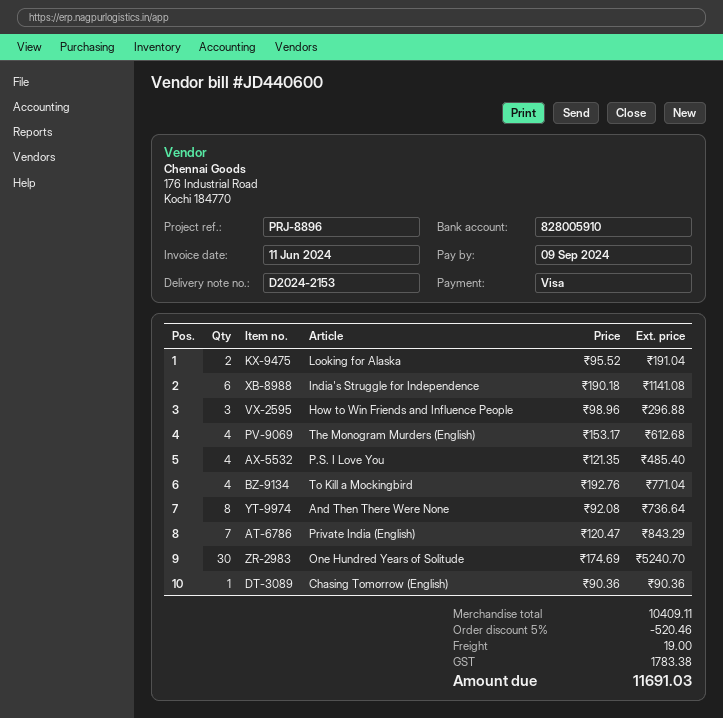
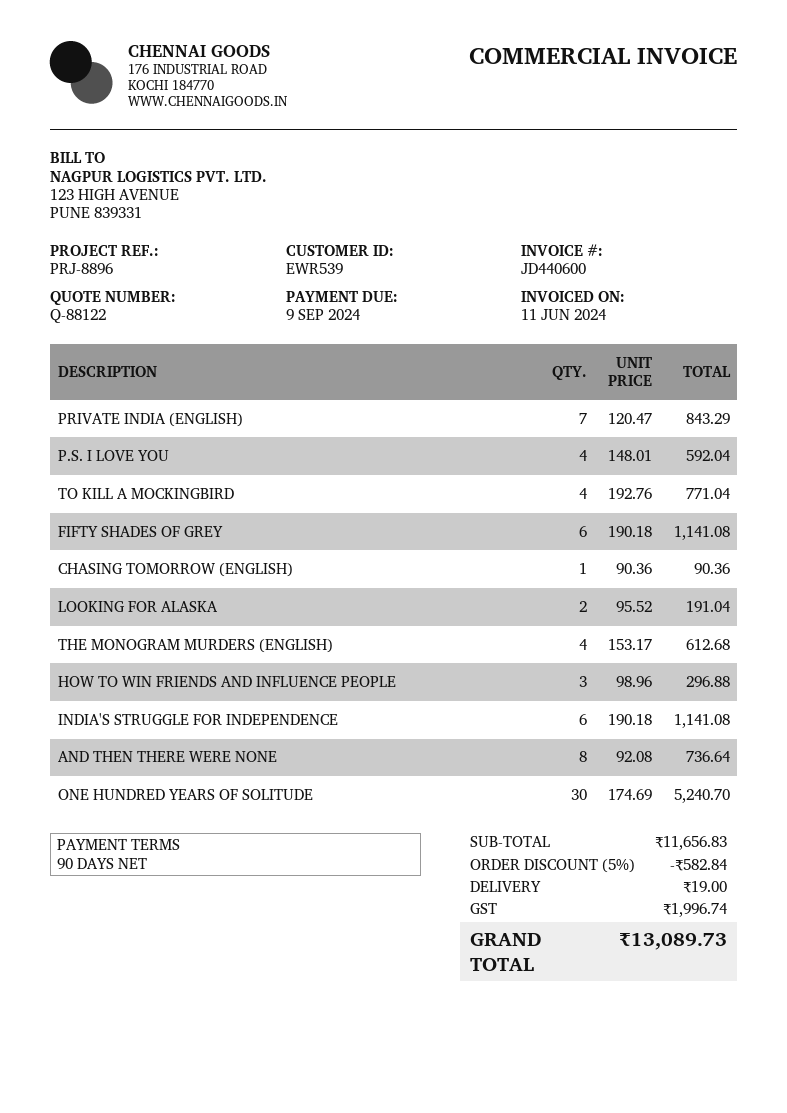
P.S. I Love You: 4 x 121.35 = 485.40 -> 4 x 148.01 = 592.04
FIFTY SHADES OF GREY: none -> 6 x 190.18 = 1141.08
subtotal: 10409.11 -> 11656.83
discount: 5% = 520.46 -> 5% = 582.84
tax: 1783.38 -> 1996.74
total: 11691.03 -> 13089.73

